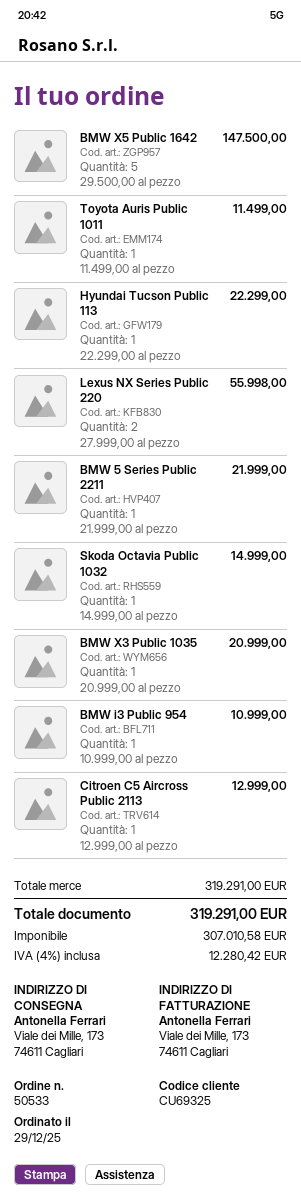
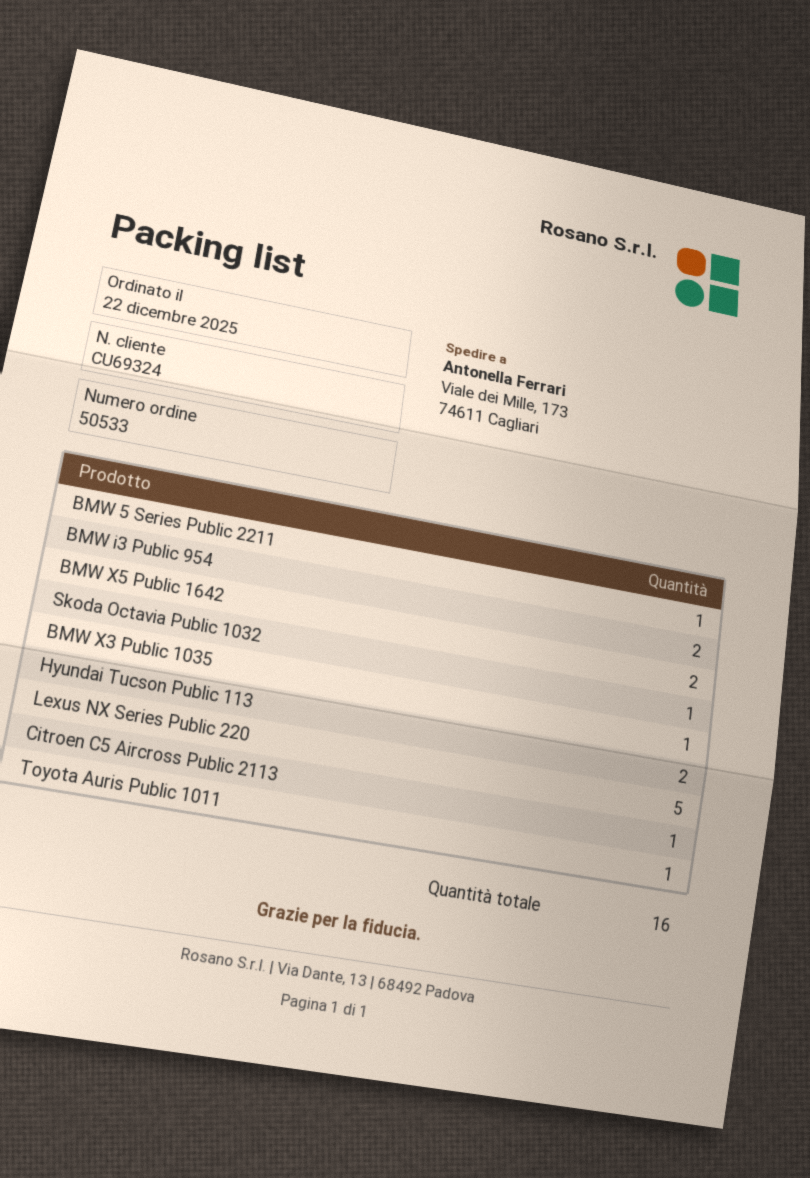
order date: 2025-12-29 -> 2025-12-22
customer number: CU69325 -> CU69324
BMW X5 Public 1642: 5 -> 2
Hyundai Tucson Public 113: 1 -> 2
Lexus NX Series Public 220: 2 -> 5
BMW i3 Public 954: 1 -> 2

